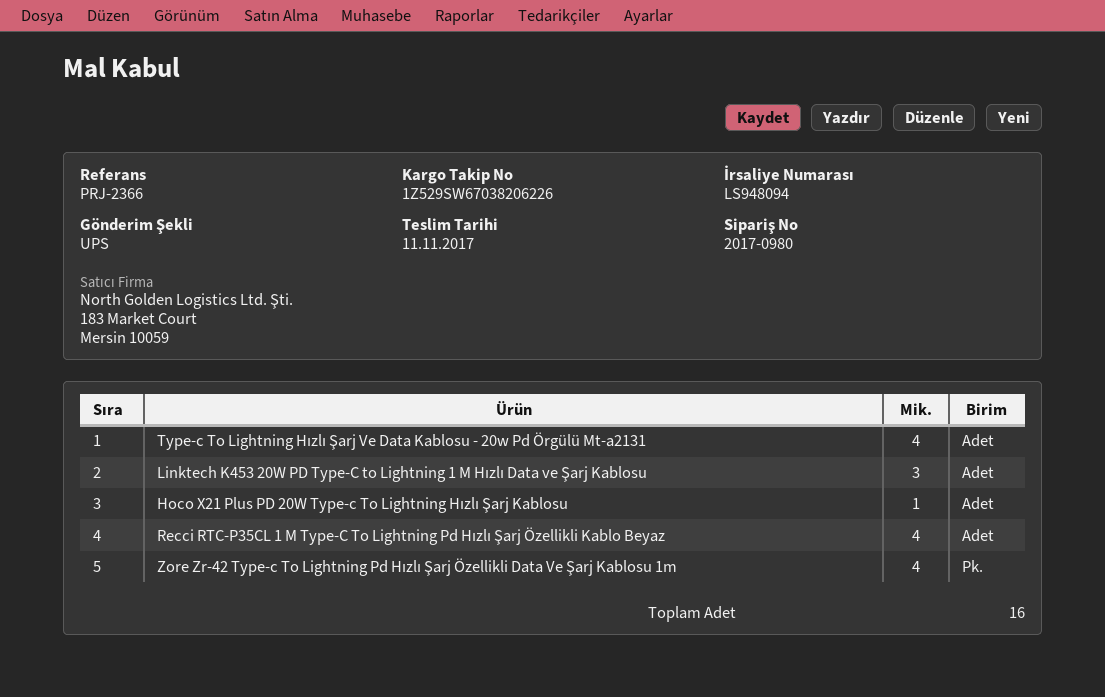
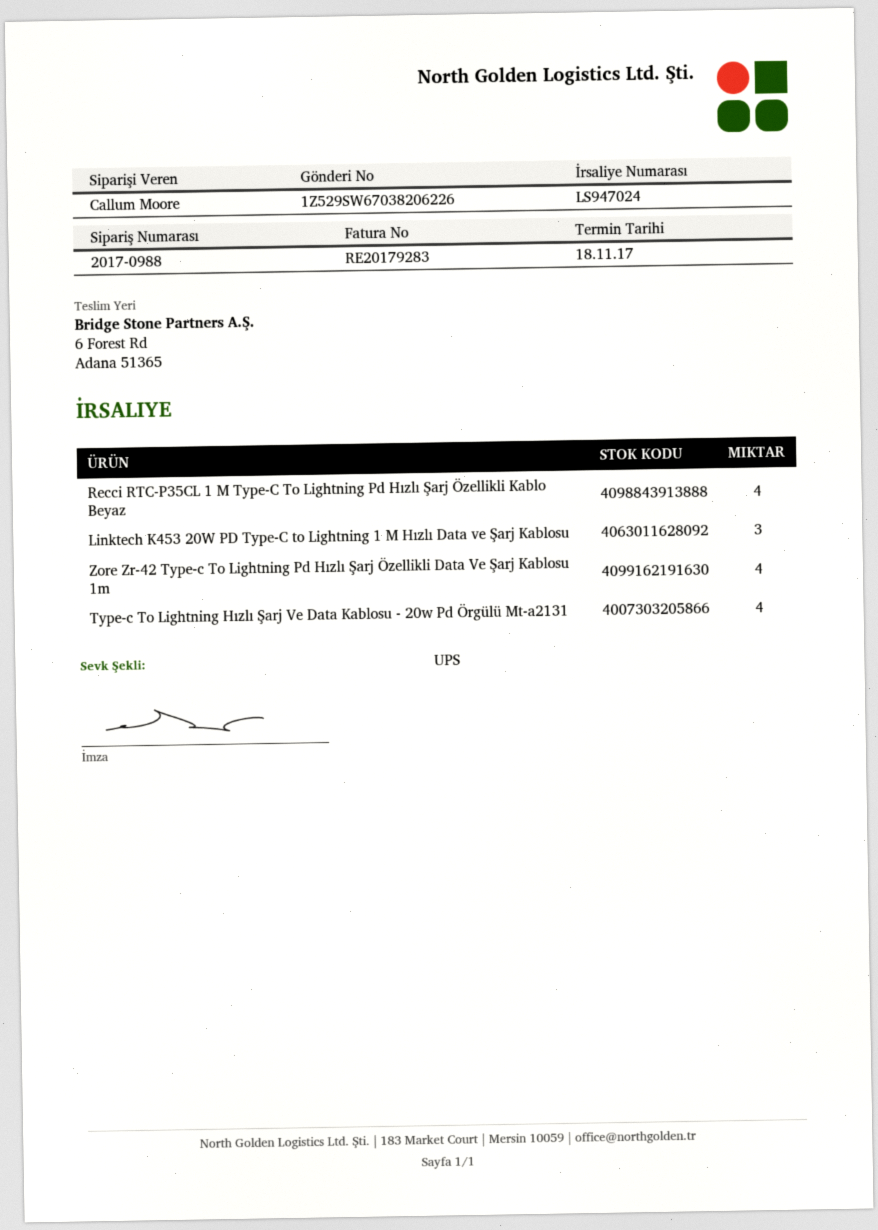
order number: 2017-0980 -> 2017-0988
delivery note number: LS948094 -> LS947024
delivery date: 2017-11-11 -> 2017-11-18
Hoco X21 Plus PD 20W Type-c To Lightning Hızlı Şarj Kablosu: 1 -> none

